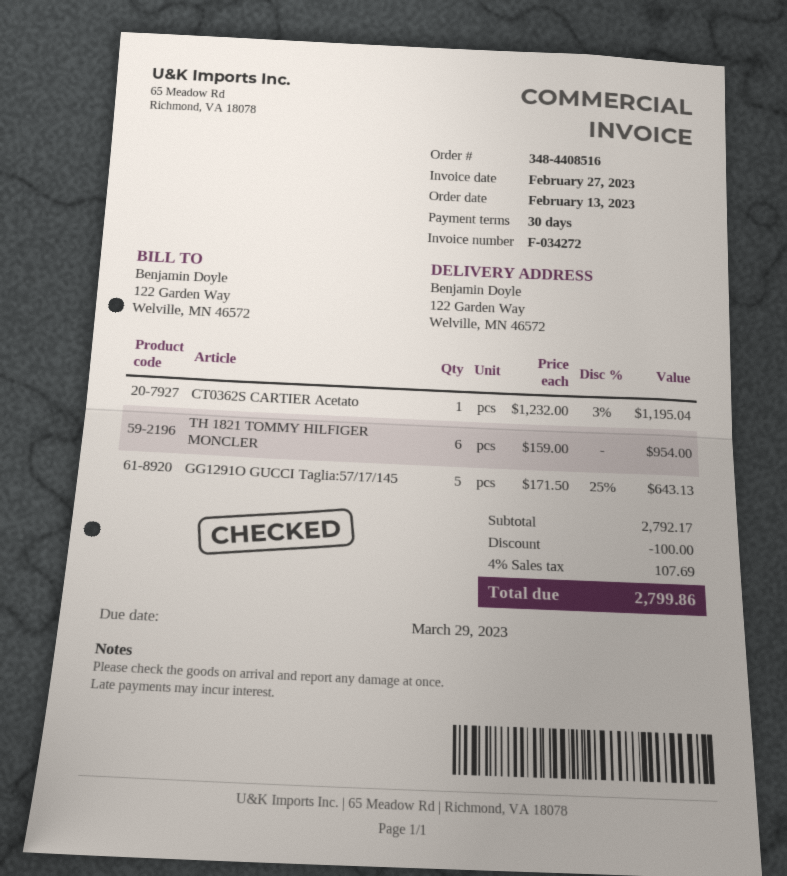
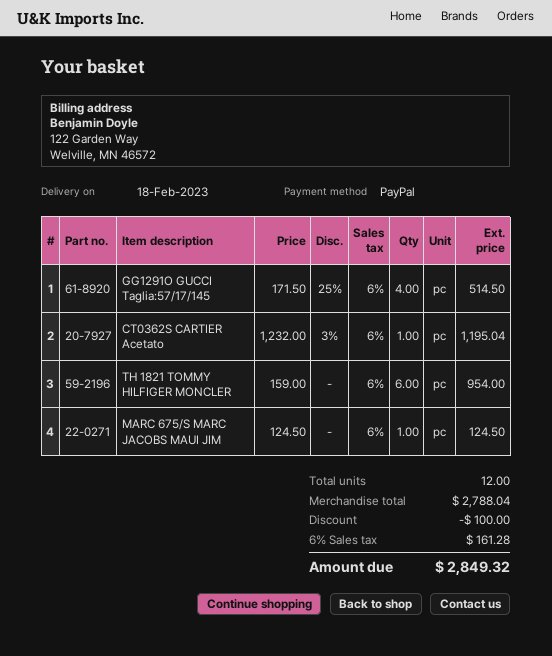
GG1291O GUCCI Taglia:57/17/145: 5 x 171.50 - 25% = 643.13 -> 4 x 171.50 - 25% = 514.50
MARC 675/S MARC JACOBS MAUI JIM: none -> 1 x 124.50 = 124.50
subtotal: 2792.17 -> 2788.04
tax: 4% = 107.69 -> 6% = 161.28
total: 2799.86 -> 2849.32

